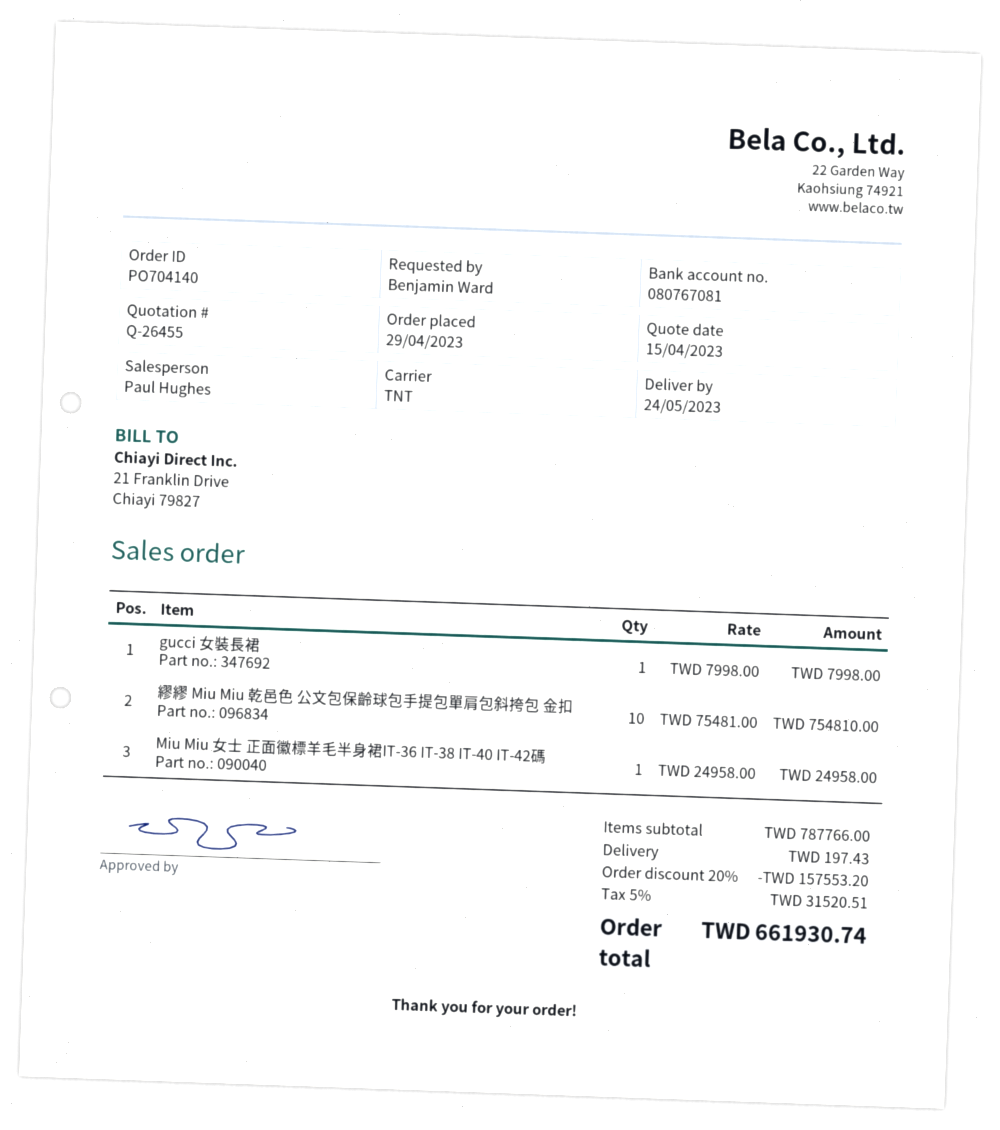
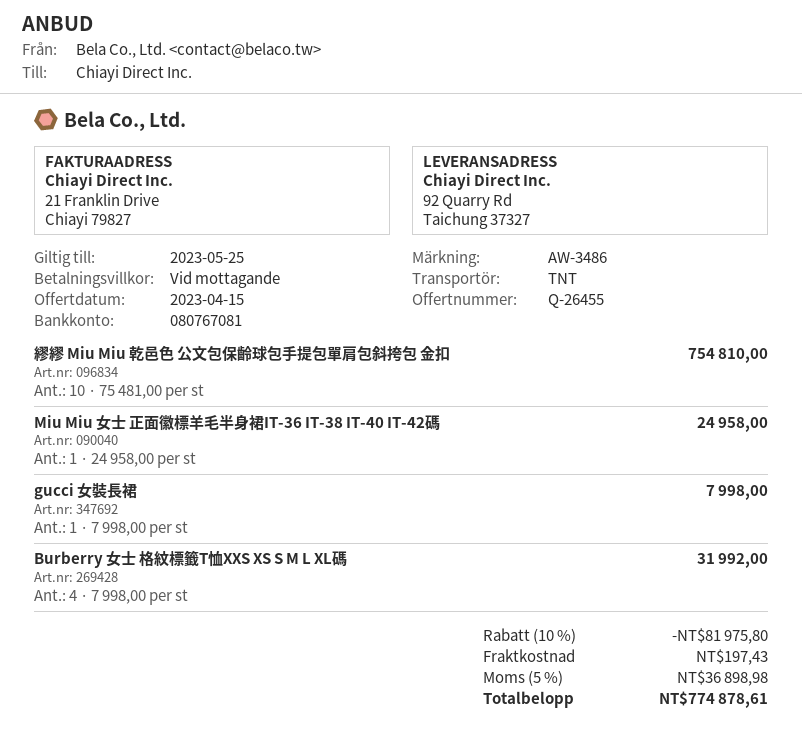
Burberry 女士 格紋標籤T恤XXS XS S M L XL碼: none -> 4 x 7998.00 = 31992.00
discount: 20% = 157553.20 -> 10% = 81975.80
tax: 5% = 31520.51 -> 5% = 36898.98
total: 661930.74 -> 774878.61

